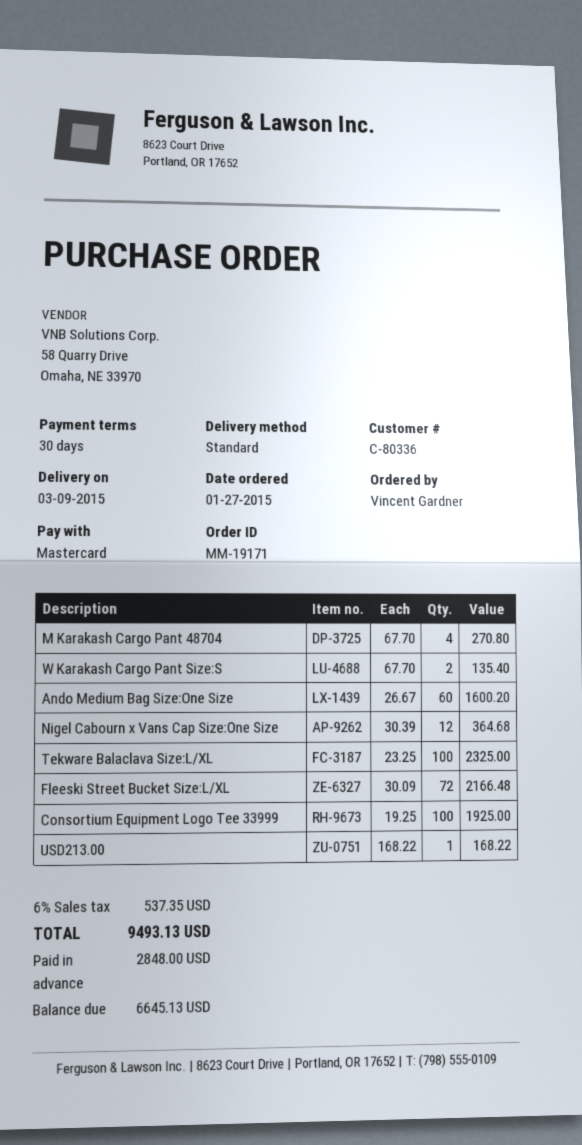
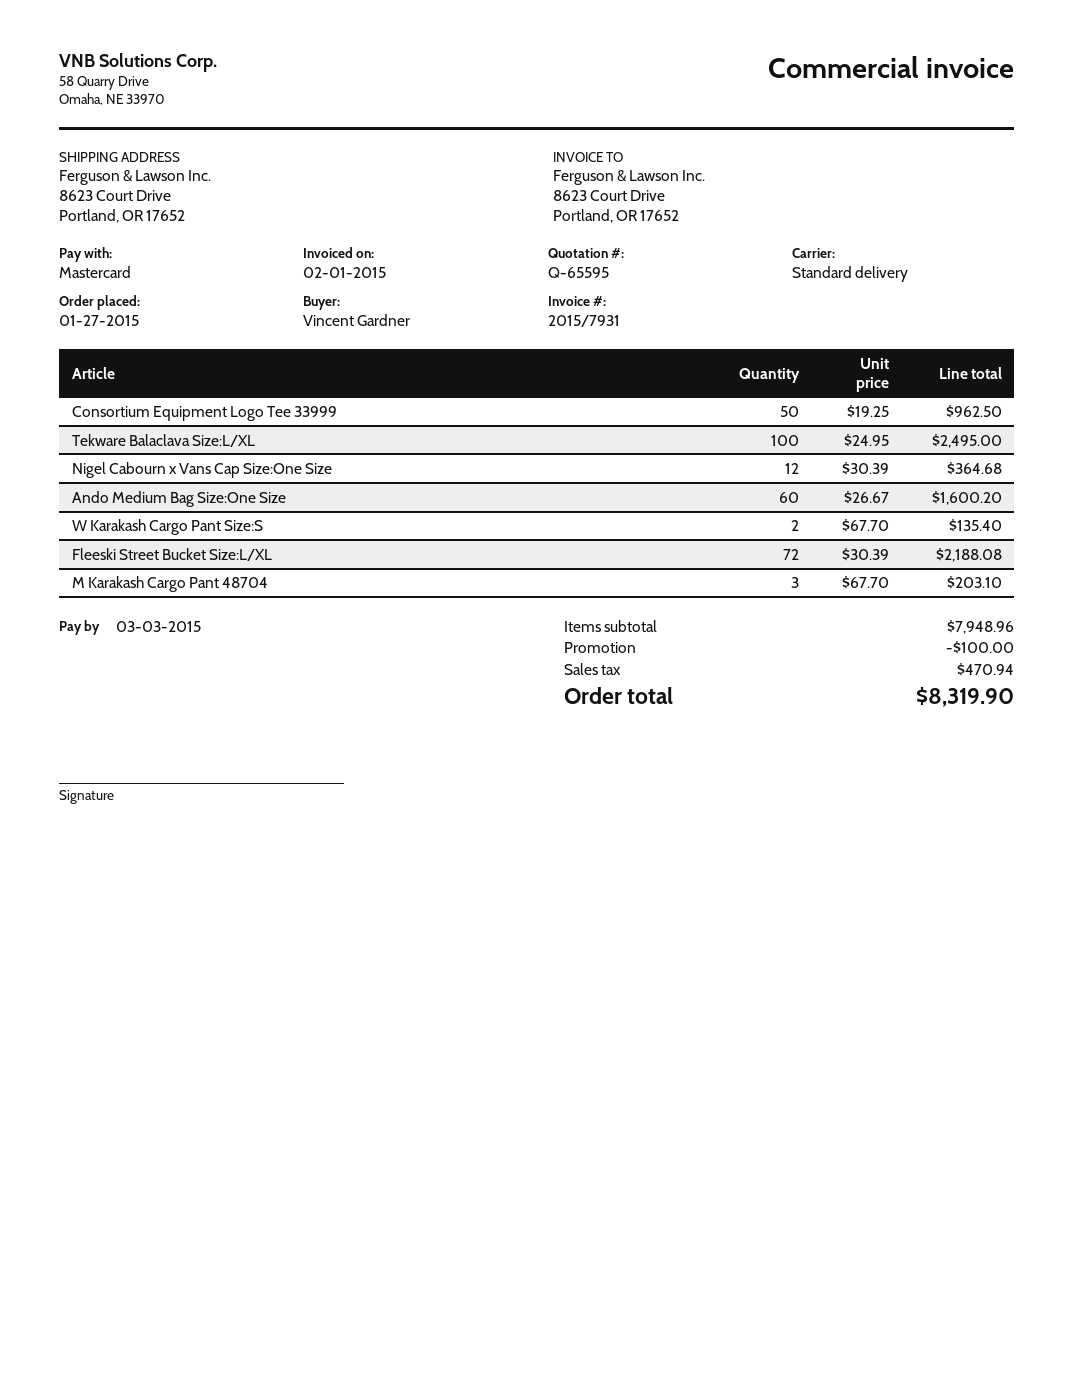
M Karakash Cargo Pant 48704: 4 x 67.70 = 270.80 -> 3 x 67.70 = 203.10
Tekware Balaclava Size:L/XL: 100 x 23.25 = 2325.00 -> 100 x 24.95 = 2495.00
Fleeski Street Bucket Size:L/XL: 72 x 30.09 = 2166.48 -> 72 x 30.39 = 2188.08
Consortium Equipment Logo Tee 33999: 100 x 19.25 = 1925.00 -> 50 x 19.25 = 962.50
USD213.00: 1 x 168.22 = 168.22 -> none
discount: none -> 100.00
tax: 537.35 -> 470.94
total: 9493.13 -> 8319.90

